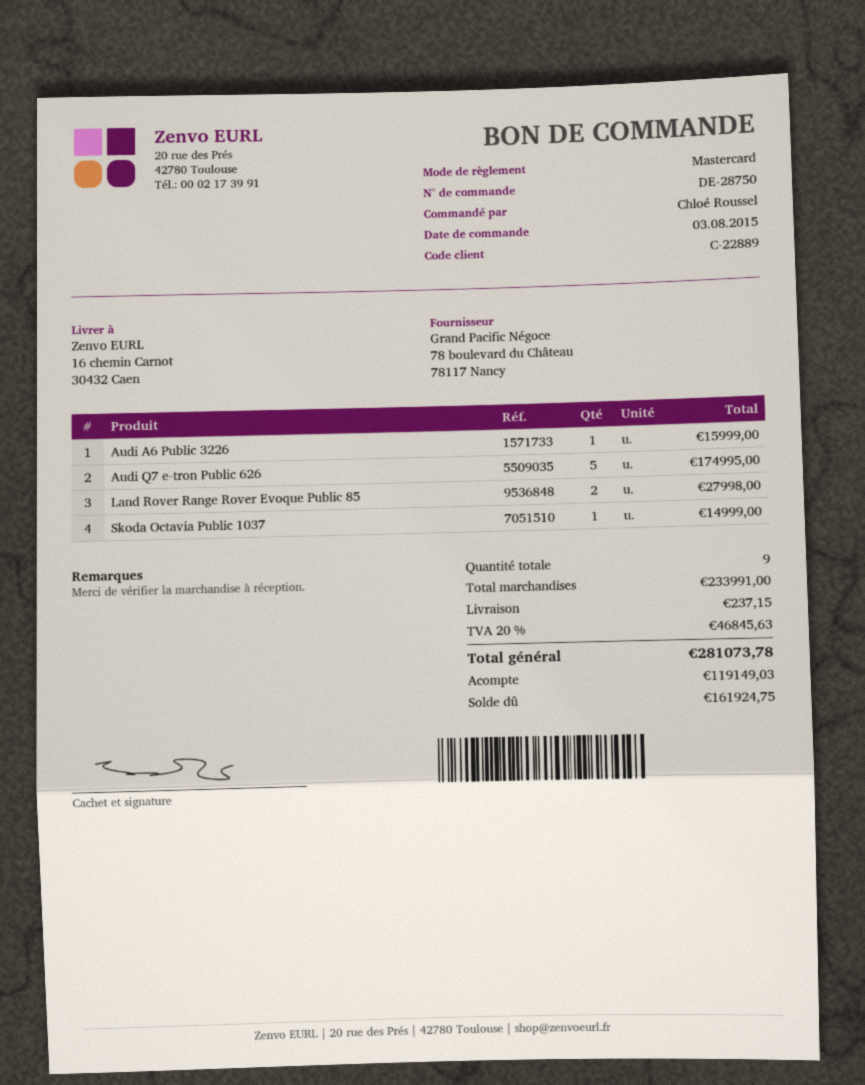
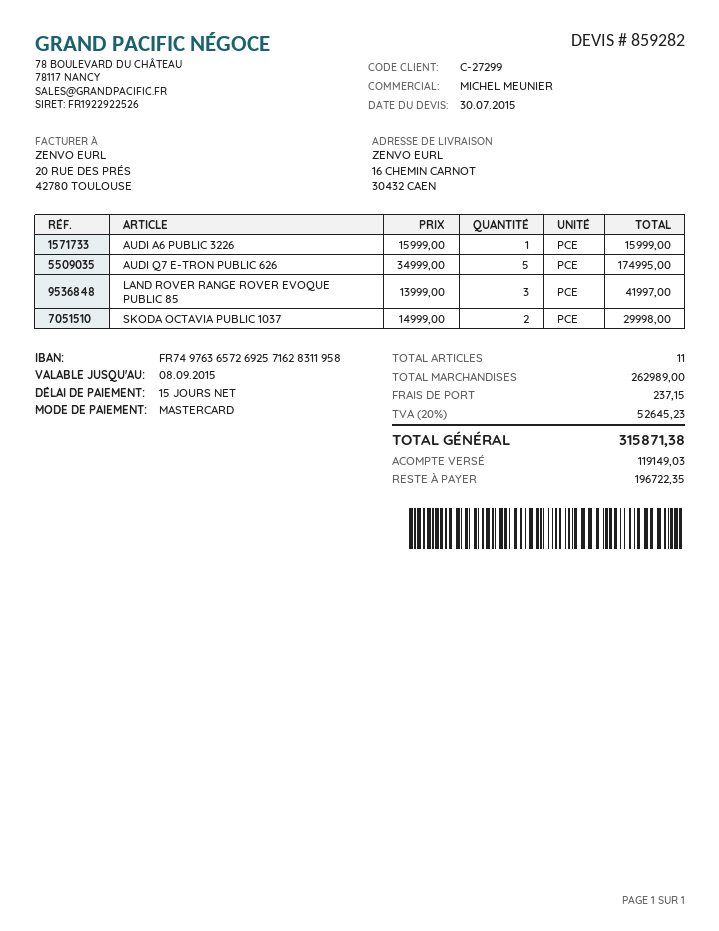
customer number: C-22889 -> C-27299
Land Rover Range Rover Evoque Public 85: 2 for 27998.00 -> 3 for 41997.00
Skoda Octavia Public 1037: 1 for 14999.00 -> 2 for 29998.00
total quantity: 9 -> 11
subtotal: 233991.00 -> 262989.00
tax: 20% = 46845.63 -> 20% = 52645.23
total: 281073.78 -> 315871.38
balance: 161924.75 -> 196722.35

